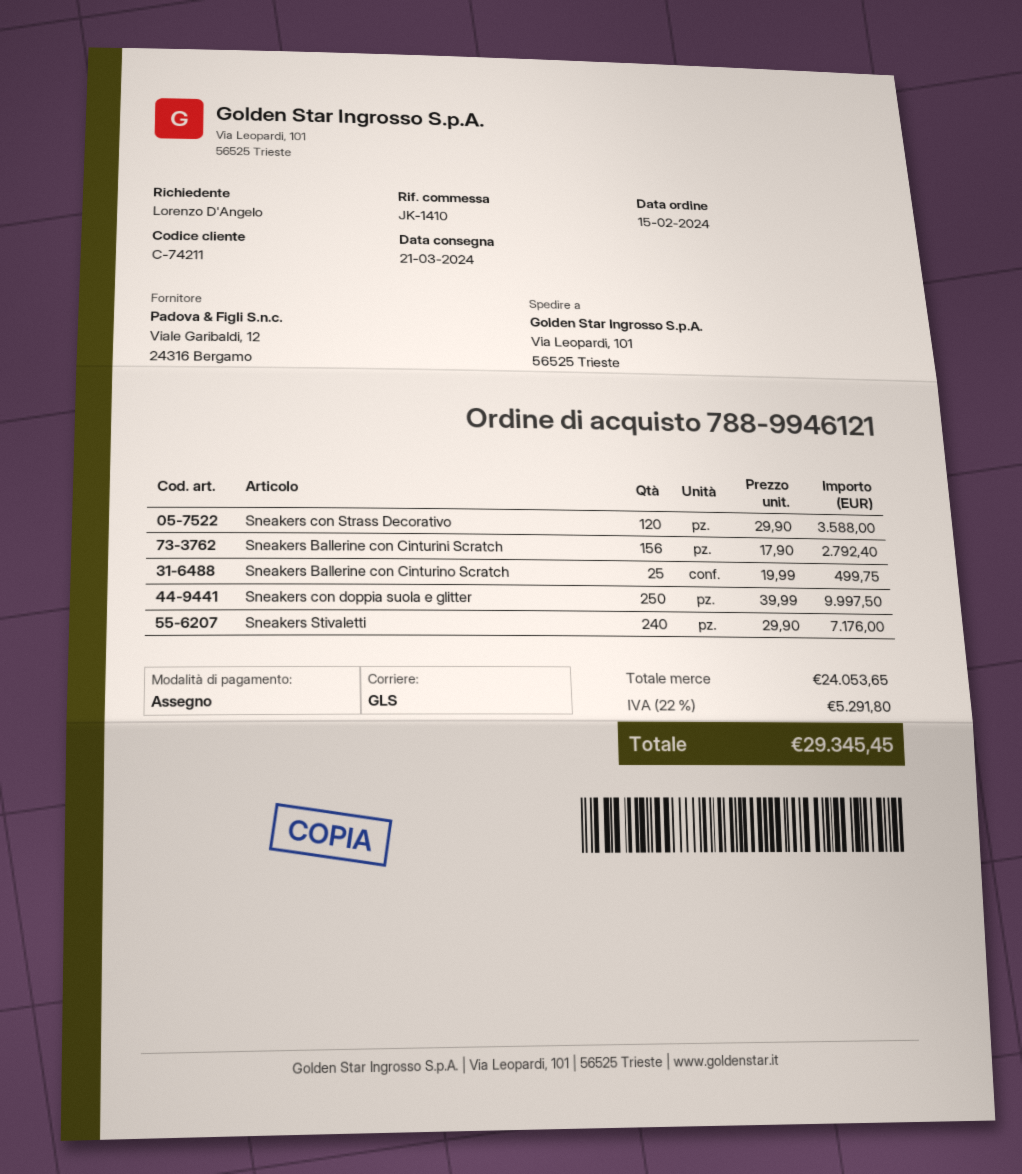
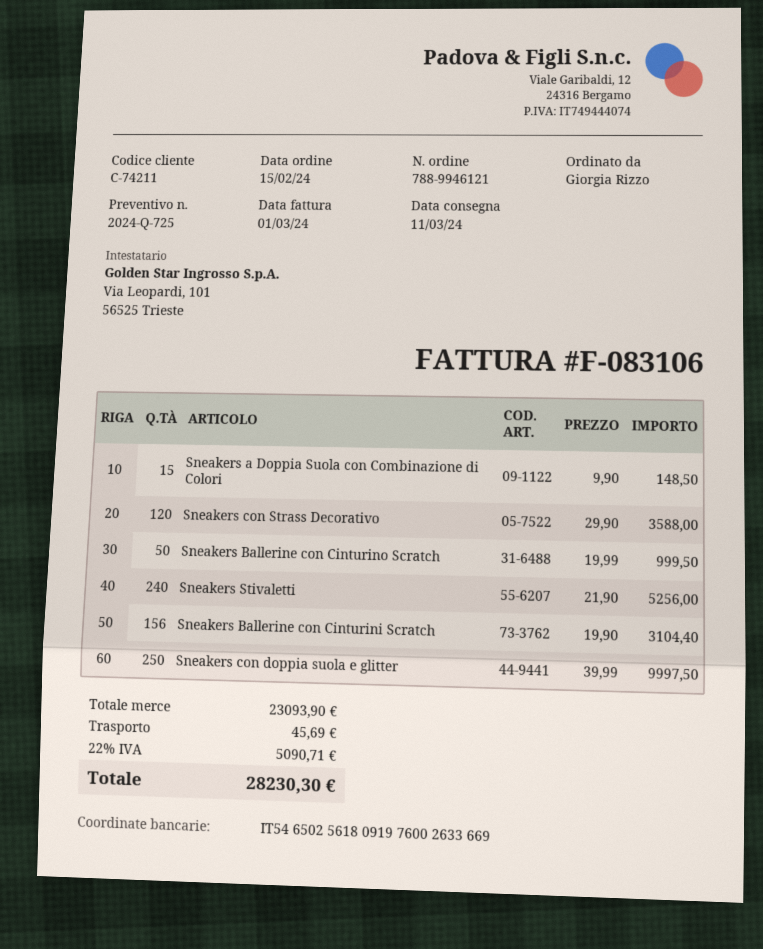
delivery date: 2024-03-21 -> 2024-03-11
ordered by: Lorenzo D'Angelo -> Giorgia Rizzo
Sneakers Ballerine con Cinturini Scratch: 156 x 17.90 = 2792.40 -> 156 x 19.90 = 3104.40
Sneakers Ballerine con Cinturino Scratch: 25 x 19.99 = 499.75 -> 50 x 19.99 = 999.50
Sneakers Stivaletti: 240 x 29.90 = 7176.00 -> 240 x 21.90 = 5256.00
Sneakers a Doppia Suola con Combinazione di Colori: none -> 15 x 9.90 = 148.50
subtotal: 24053.65 -> 23093.90
shipping: none -> 45.69
tax: 22% = 5291.80 -> 22% = 5090.71
total: 29345.45 -> 28230.30

